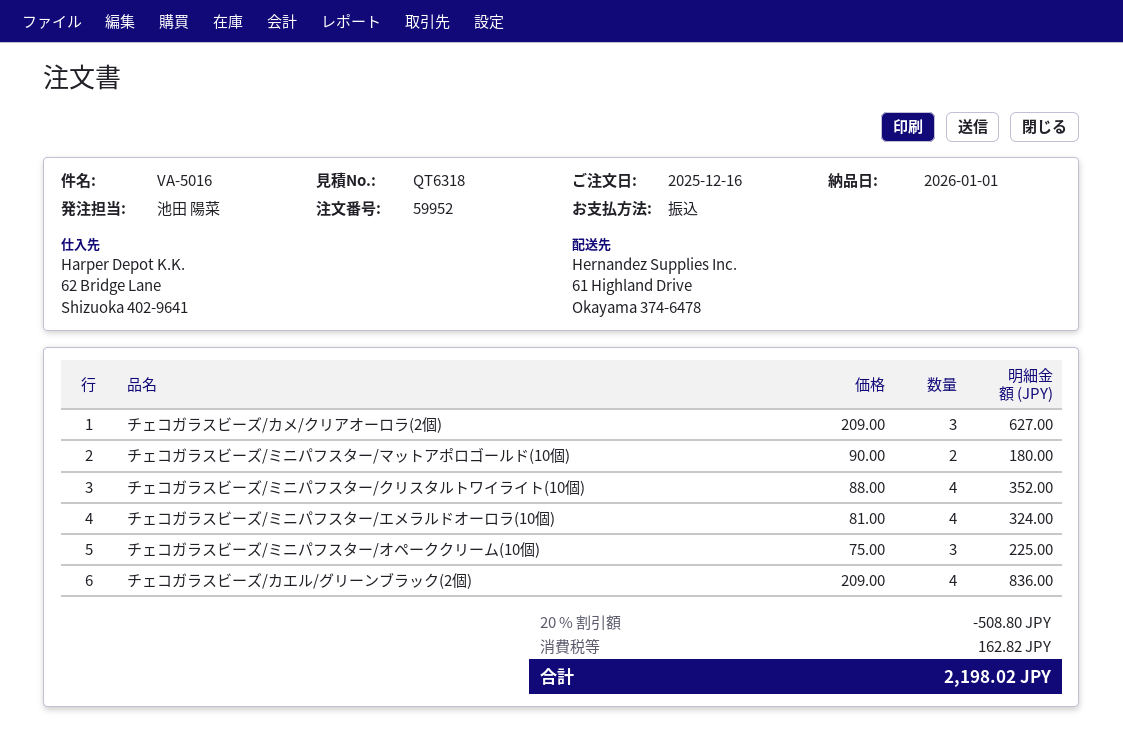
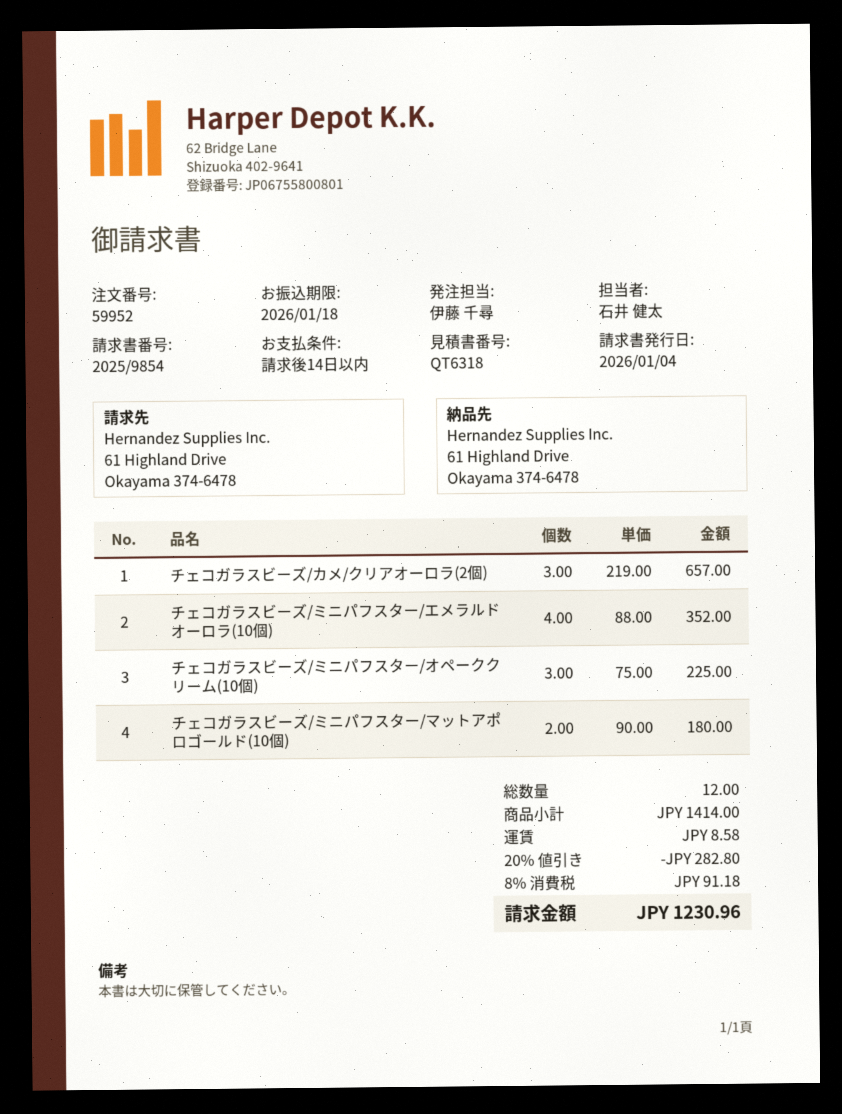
ordered by: 池田 陽菜 -> 伊藤 千尋
チェコガラスビーズ/カメ/クリアオーロラ(2個): 3 x 209.00 = 627.00 -> 3 x 219.00 = 657.00
チェコガラスビーズ/ミニパフスター/クリスタルトワイライト(10個): 4 x 88.00 = 352.00 -> none
チェコガラスビーズ/ミニパフスター/エメラルドオーロラ(10個): 4 x 81.00 = 324.00 -> 4 x 88.00 = 352.00
チェコガラスビーズ/カエル/グリーンブラック(2個): 4 x 209.00 = 836.00 -> none
discount: 20% = 508.80 -> 20% = 282.80
shipping: none -> 8.58
tax: 162.82 -> 91.18
total: 2198.02 -> 1230.96

